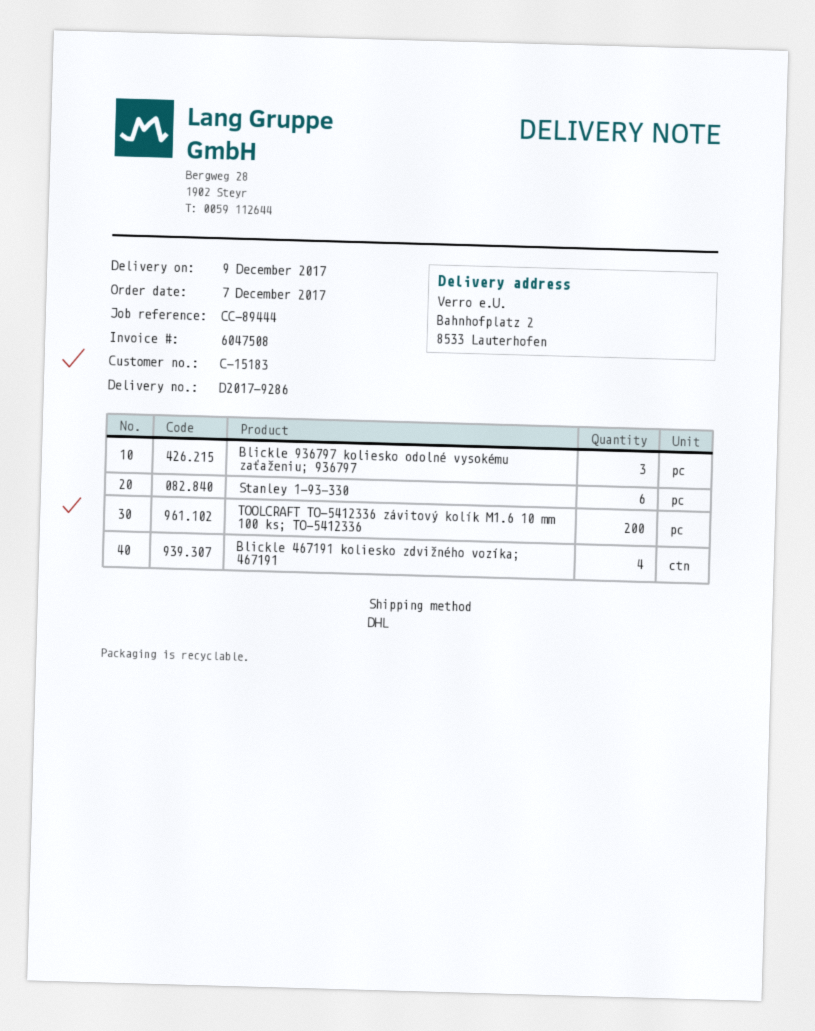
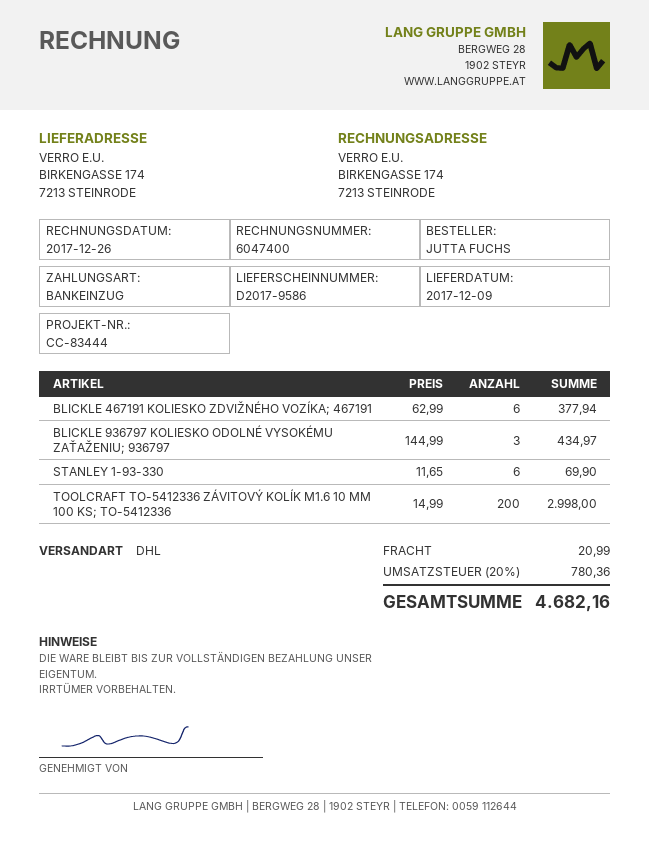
delivery note number: D2017-9286 -> D2017-9586
invoice number: 6047508 -> 6047400
reference: CC-89444 -> CC-83444
ship to: Bahnhofplatz 2, 8533 Lauterhofen -> BIRKENGASSE 174, 7213 STEINRODE
Blickle 467191 koliesko zdvižného vozíka; 467191: 4 -> 6

